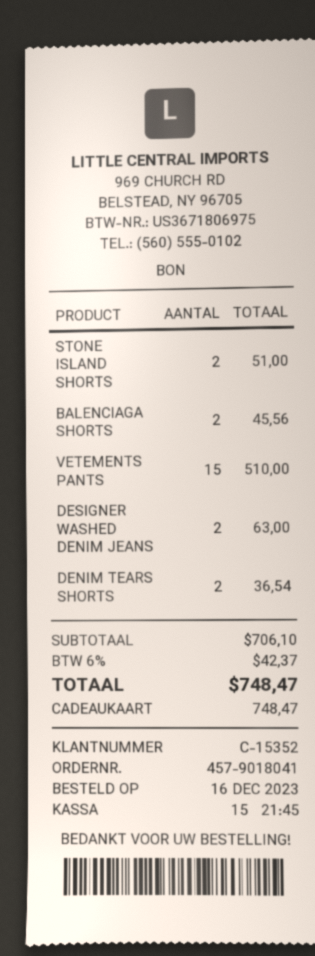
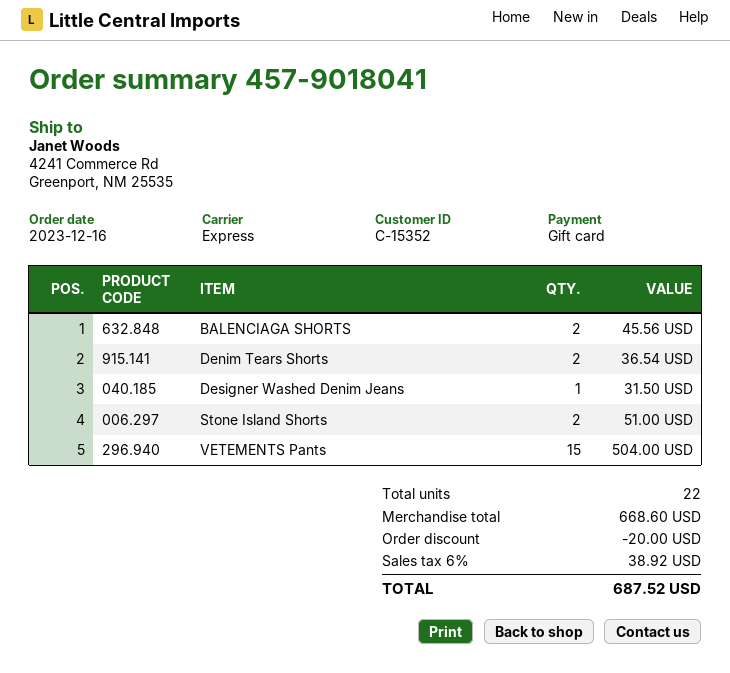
VETEMENTS PANTS: 15 for 510.00 -> 15 for 504.00
DESIGNER WASHED DENIM JEANS: 2 for 63.00 -> 1 for 31.50
subtotal: 706.10 -> 668.60
discount: none -> 20.00
tax: 6% = 42.37 -> 6% = 38.92
total: 748.47 -> 687.52

